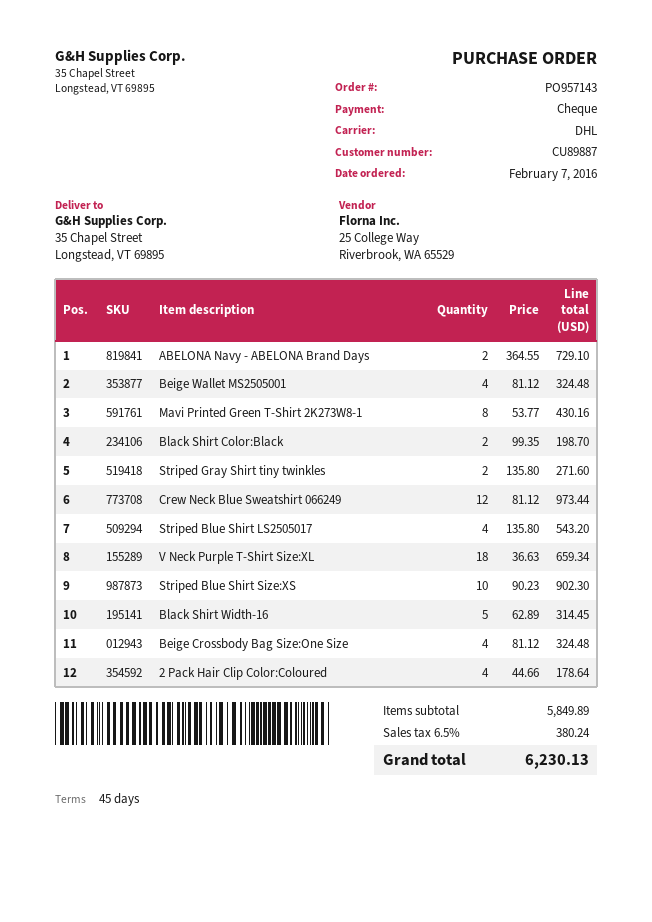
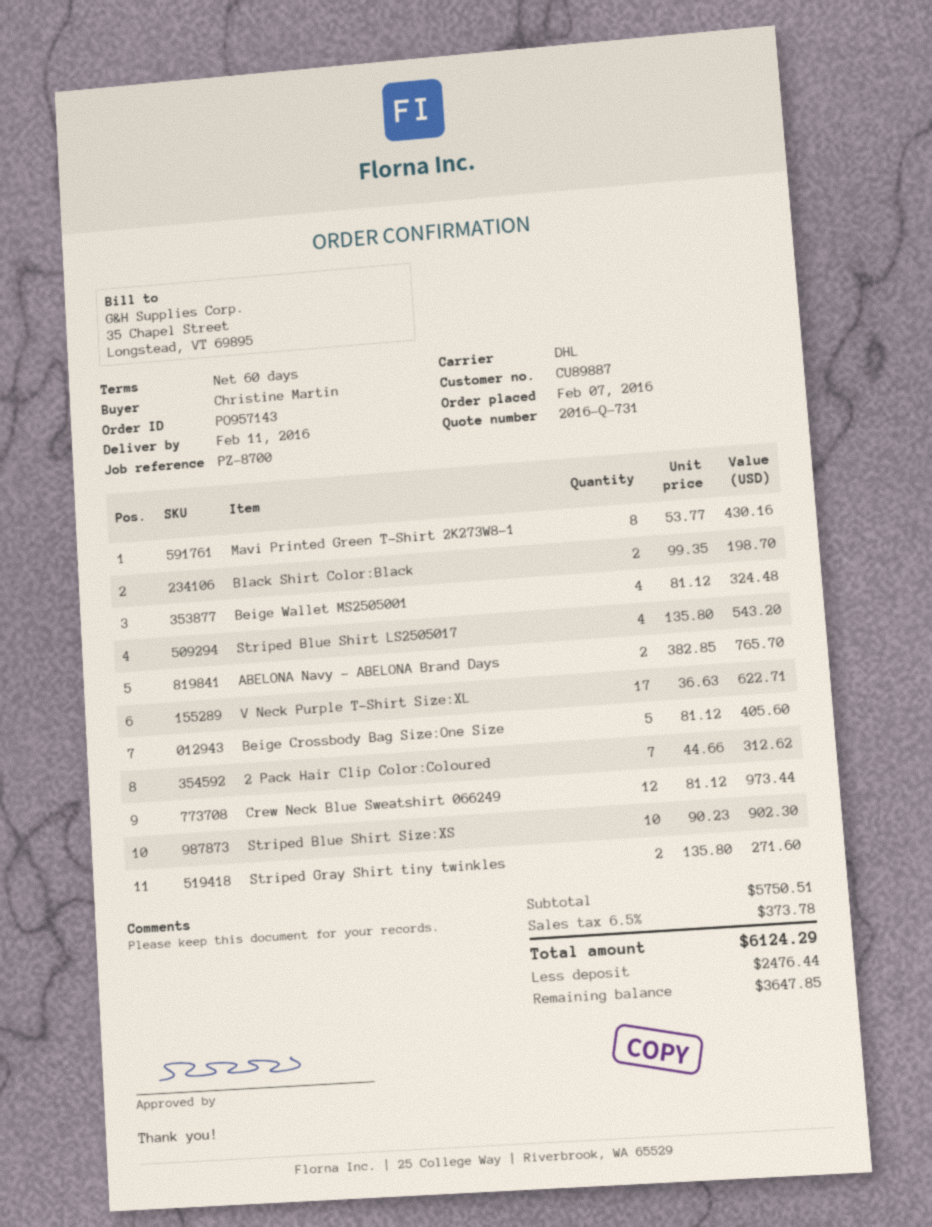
payment terms: 45 days -> 60 days
ABELONA Navy - ABELONA Brand Days: 2 x 364.55 = 729.10 -> 2 x 382.85 = 765.70
V Neck Purple T-Shirt Size:XL: 18 x 36.63 = 659.34 -> 17 x 36.63 = 622.71
Black Shirt Width-16: 5 x 62.89 = 314.45 -> none
Beige Crossbody Bag Size:One Size: 4 x 81.12 = 324.48 -> 5 x 81.12 = 405.60
2 Pack Hair Clip Color:Coloured: 4 x 44.66 = 178.64 -> 7 x 44.66 = 312.62
subtotal: 5849.89 -> 5750.51
tax: 6.5% = 380.24 -> 6.5% = 373.78
total: 6230.13 -> 6124.29

